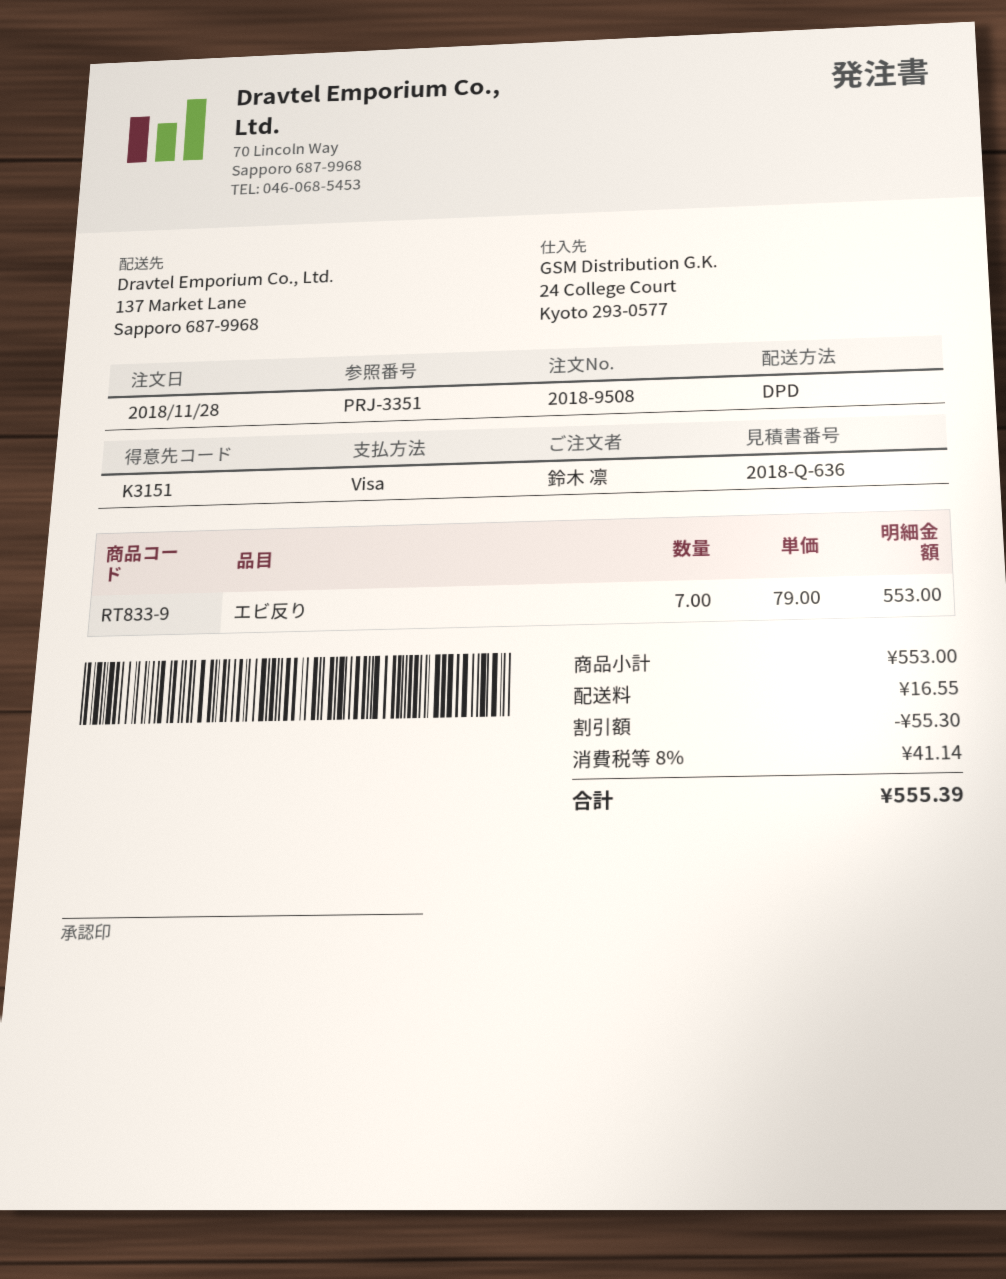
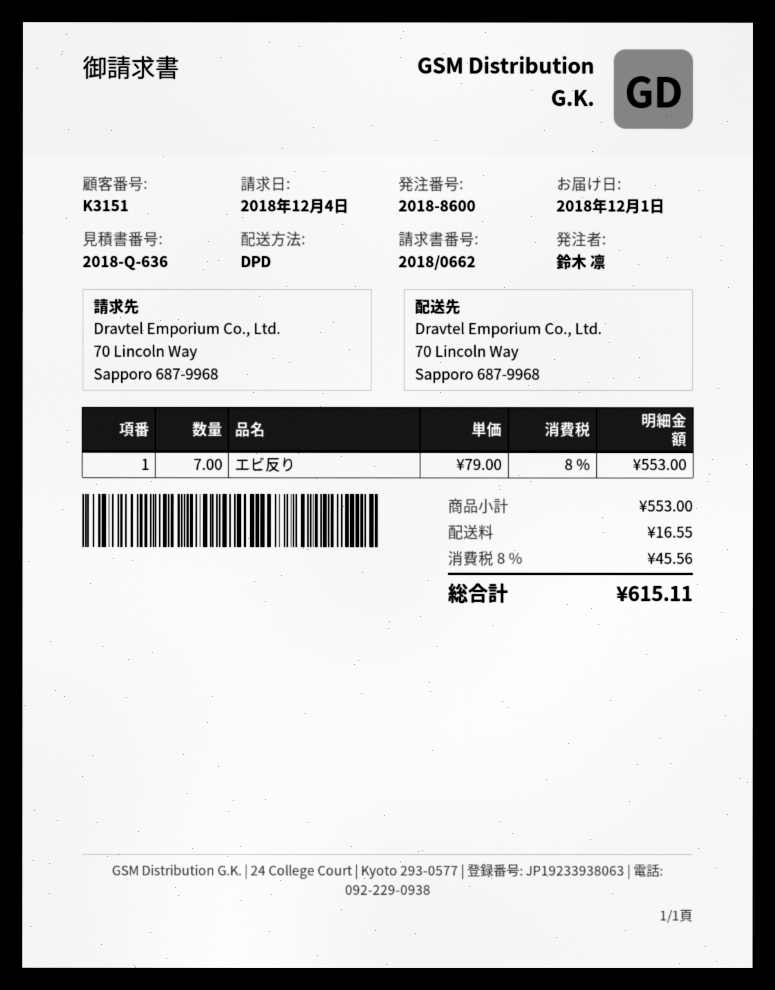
order number: 2018-9508 -> 2018-8600
ship to: 137 Market Lane, Sapporo 687-9968 -> 70 Lincoln Way, Sapporo 687-9968
discount: 55.30 -> none
tax: 8% = 41.14 -> 8% = 45.56
total: 555.39 -> 615.11

